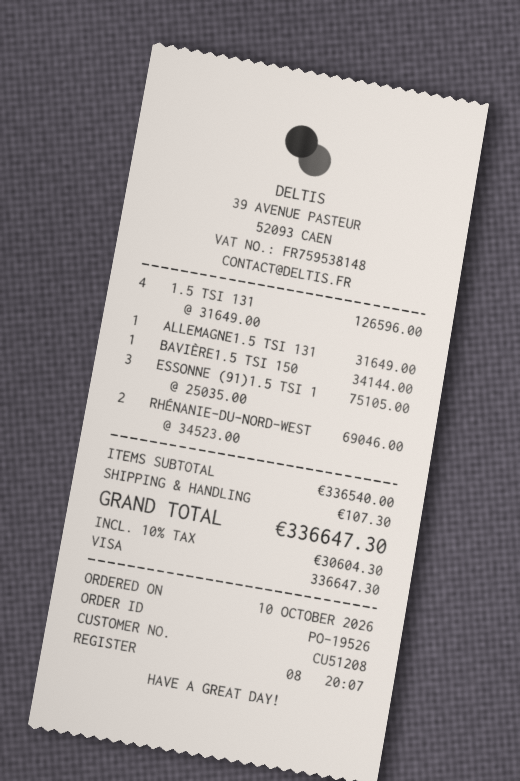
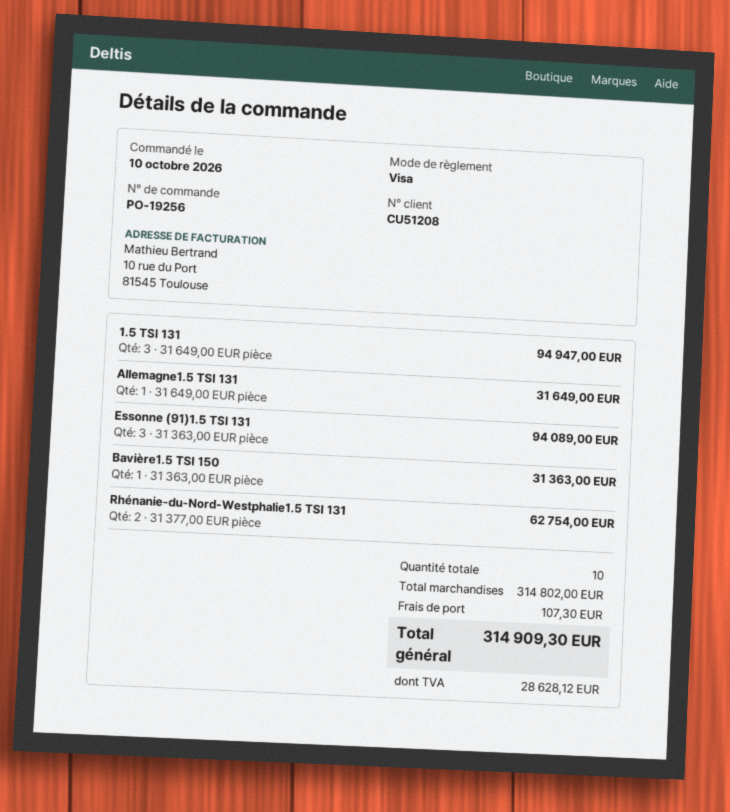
order number: PO-19526 -> PO-19256
1.5 TSI 131: 4 x 31649.00 = 126596.00 -> 3 x 31649.00 = 94947.00
BAVIÈRE1.5 TSI 150: 1 x 34144.00 = 34144.00 -> 1 x 31363.00 = 31363.00
ESSONNE (91)1.5 TSI 1: 3 x 25035.00 = 75105.00 -> 3 x 31363.00 = 94089.00
RHÉNANIE-DU-NORD-WEST: 2 x 34523.00 = 69046.00 -> 2 x 31377.00 = 62754.00
subtotal: 336540.00 -> 314802.00
tax: 30604.30 -> 28628.12
total: 336647.30 -> 314909.30

